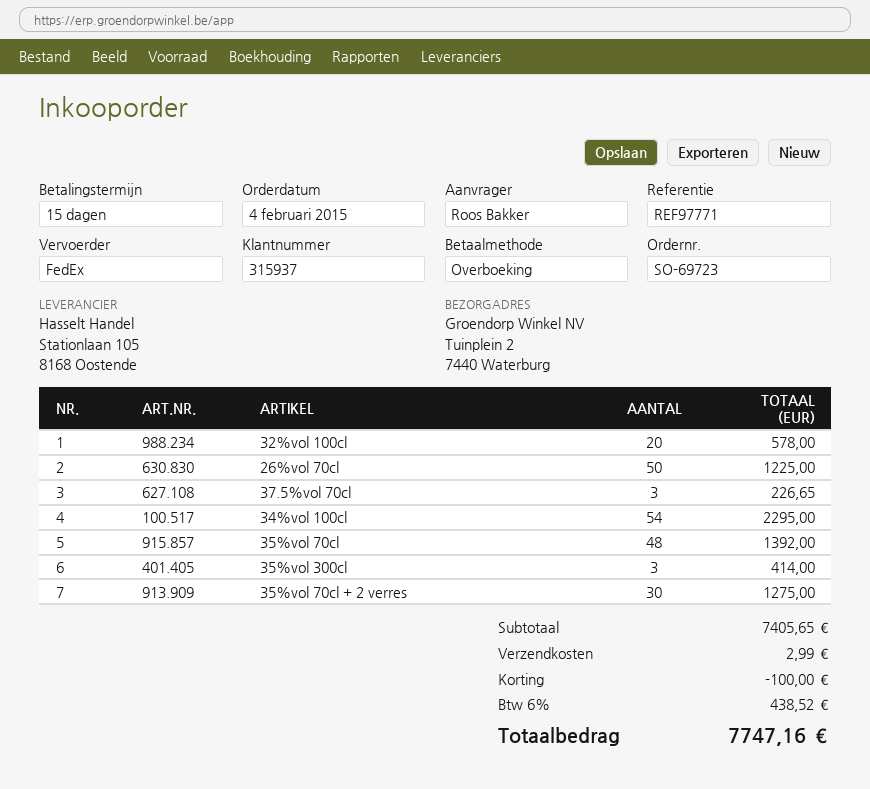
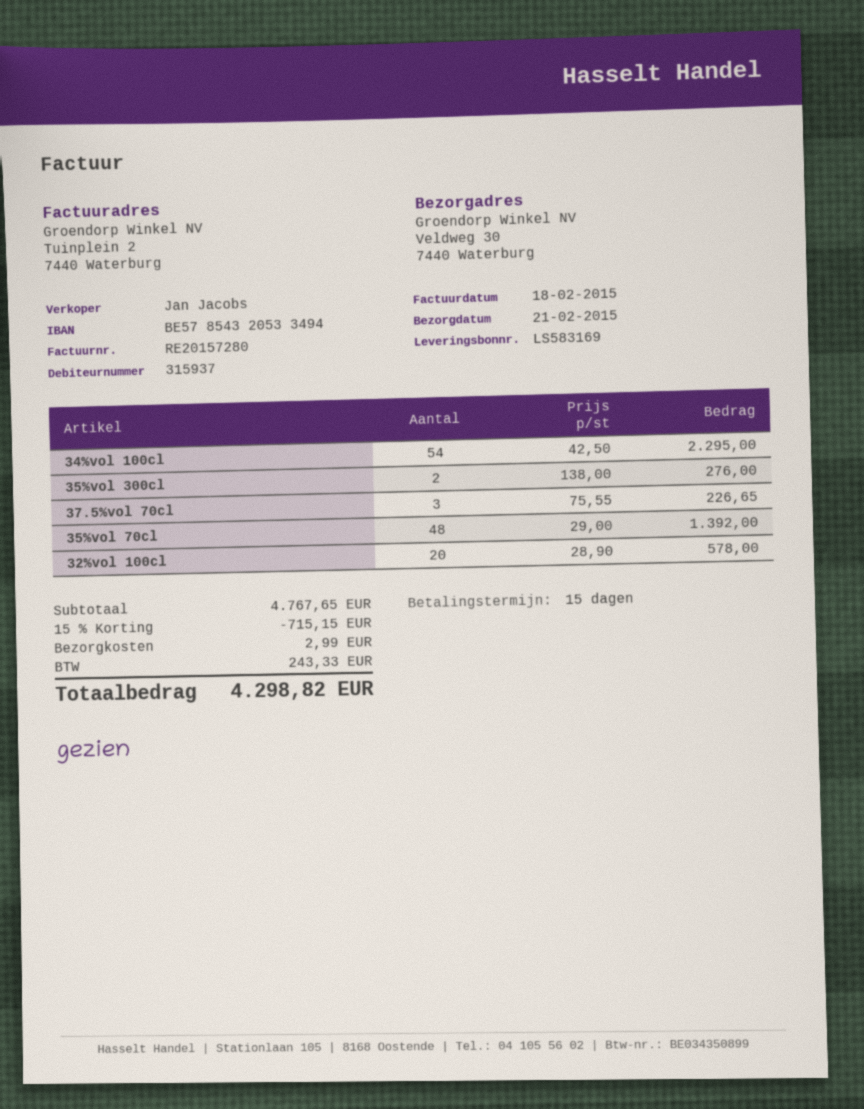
ship to: Tuinplein 2, 7440 Waterburg -> Veldweg 30, 7440 Waterburg
26%vol 70cl: 50 for 1225.00 -> none
35%vol 300cl: 3 for 414.00 -> 2 for 276.00
35%vol 70cl + 2 verres: 30 for 1275.00 -> none
subtotal: 7405.65 -> 4767.65
discount: 100.00 -> 715.15
tax: 438.52 -> 243.33
total: 7747.16 -> 4298.82

